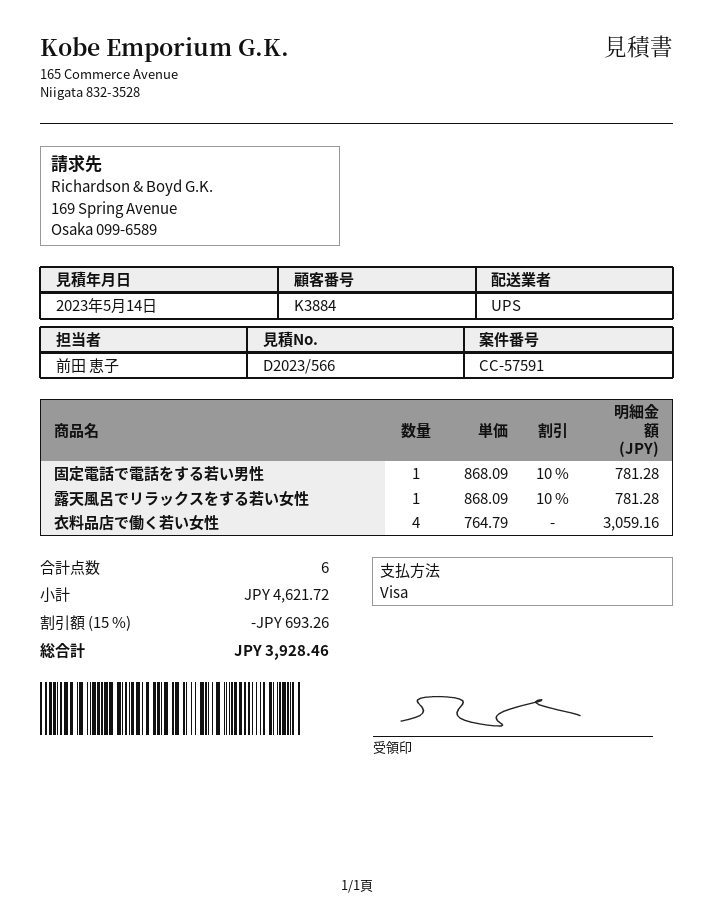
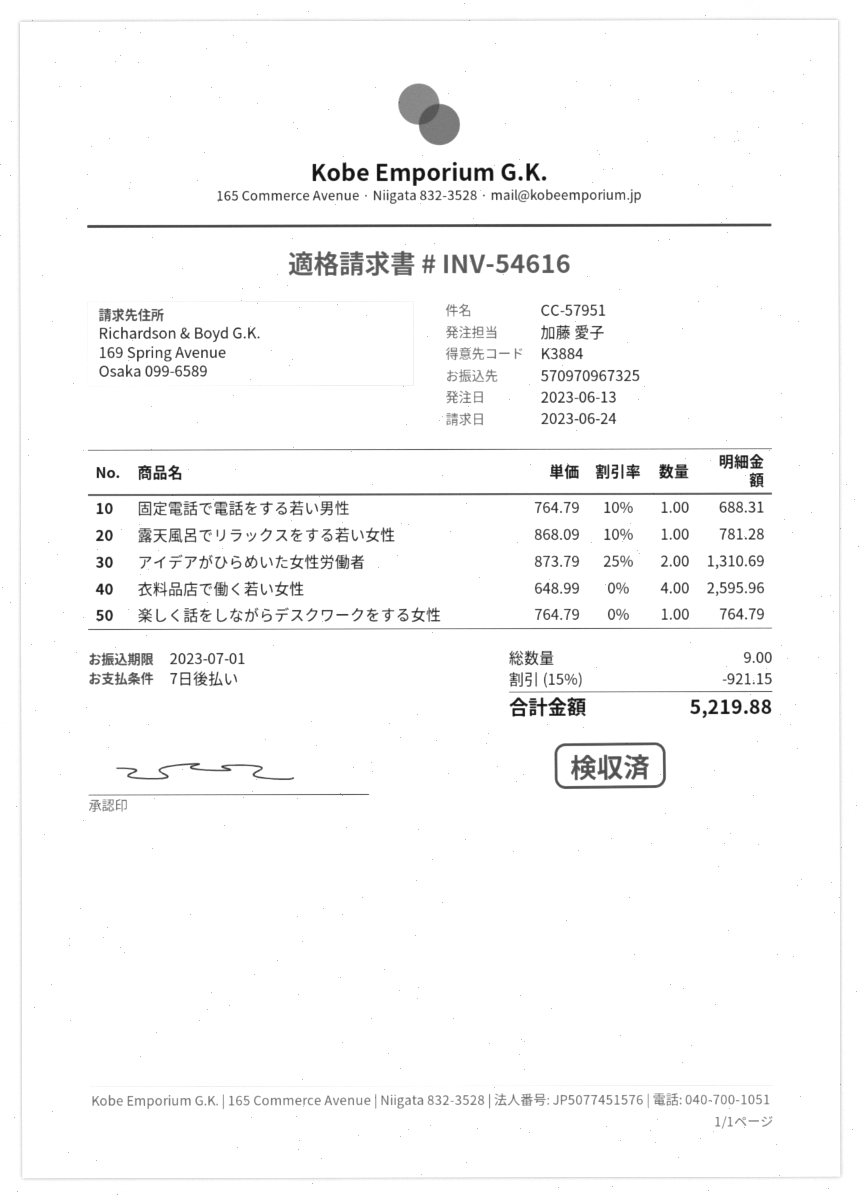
reference: CC-57591 -> CC-57951
固定電話で電話をする若い男性: 1 x 868.09 - 10% = 781.28 -> 1 x 764.79 - 10% = 688.31
衣料品店で働く若い女性: 4 x 764.79 = 3059.16 -> 4 x 648.99 = 2595.96
アイデアがひらめいた女性労働者: none -> 2 x 873.79 - 25% = 1310.69
楽しく話をしながらデスクワークをする女性: none -> 1 x 764.79 = 764.79
total quantity: 6 -> 9
discount: 15% = 693.26 -> 15% = 921.15
total: 3928.46 -> 5219.88

